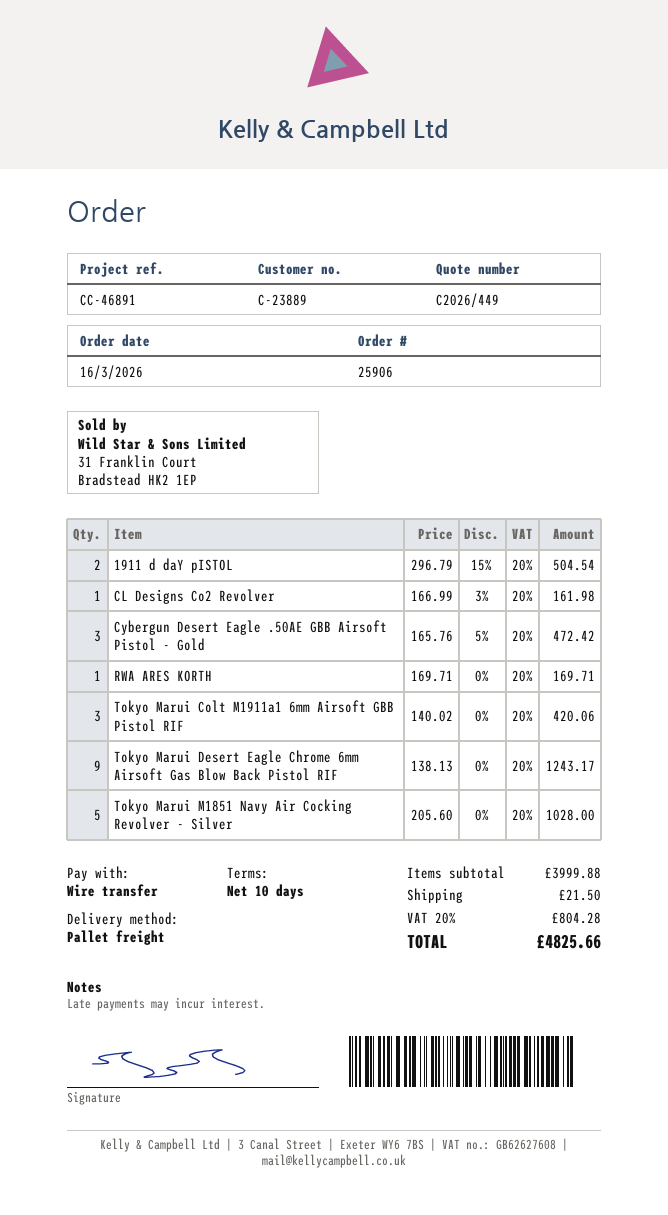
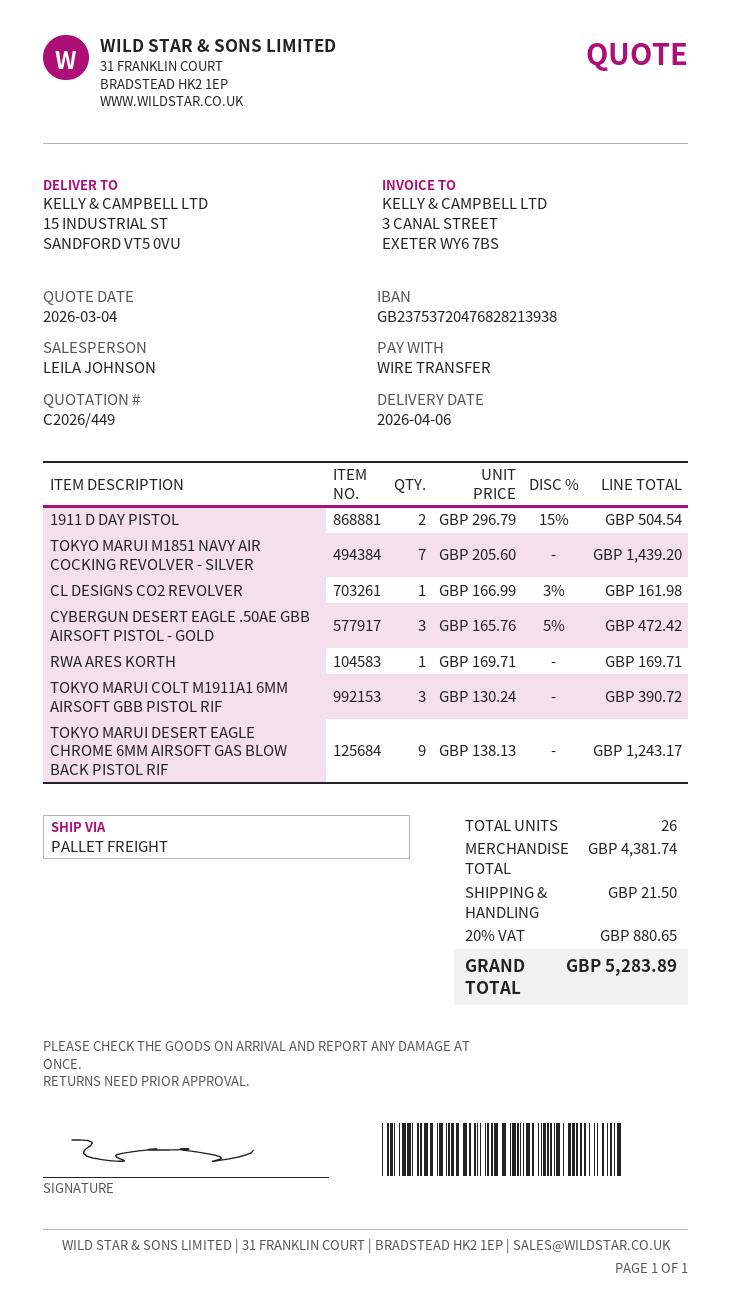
Tokyo Marui Colt M1911a1 6mm Airsoft GBB Pistol RIF: 3 x 140.02 = 420.06 -> 3 x 130.24 = 390.72
Tokyo Marui M1851 Navy Air Cocking Revolver - Silver: 5 x 205.60 = 1028.00 -> 7 x 205.60 = 1439.20
subtotal: 3999.88 -> 4381.74
tax: 20% = 804.28 -> 20% = 880.65
total: 4825.66 -> 5283.89

